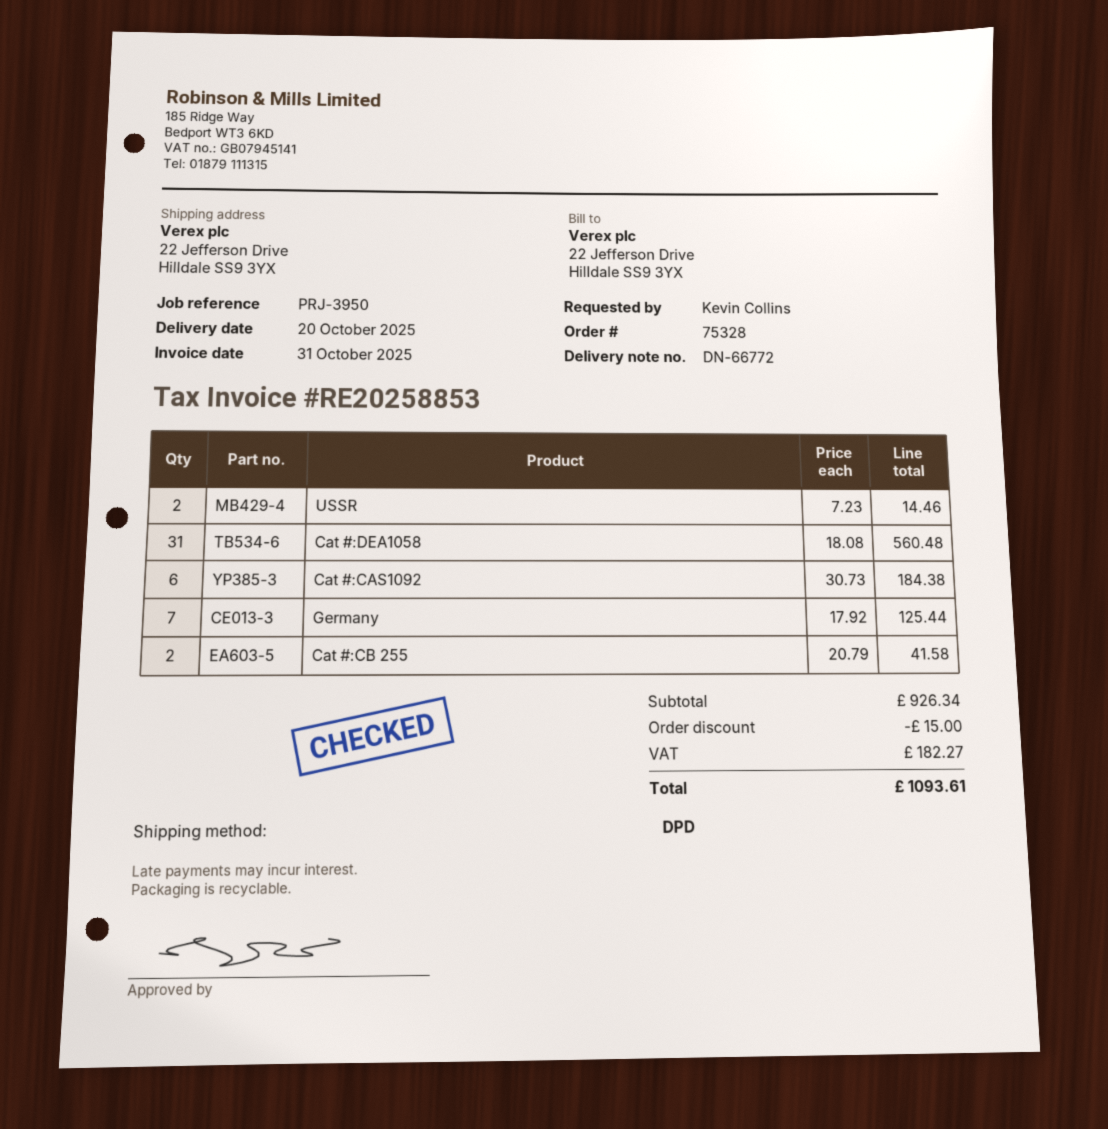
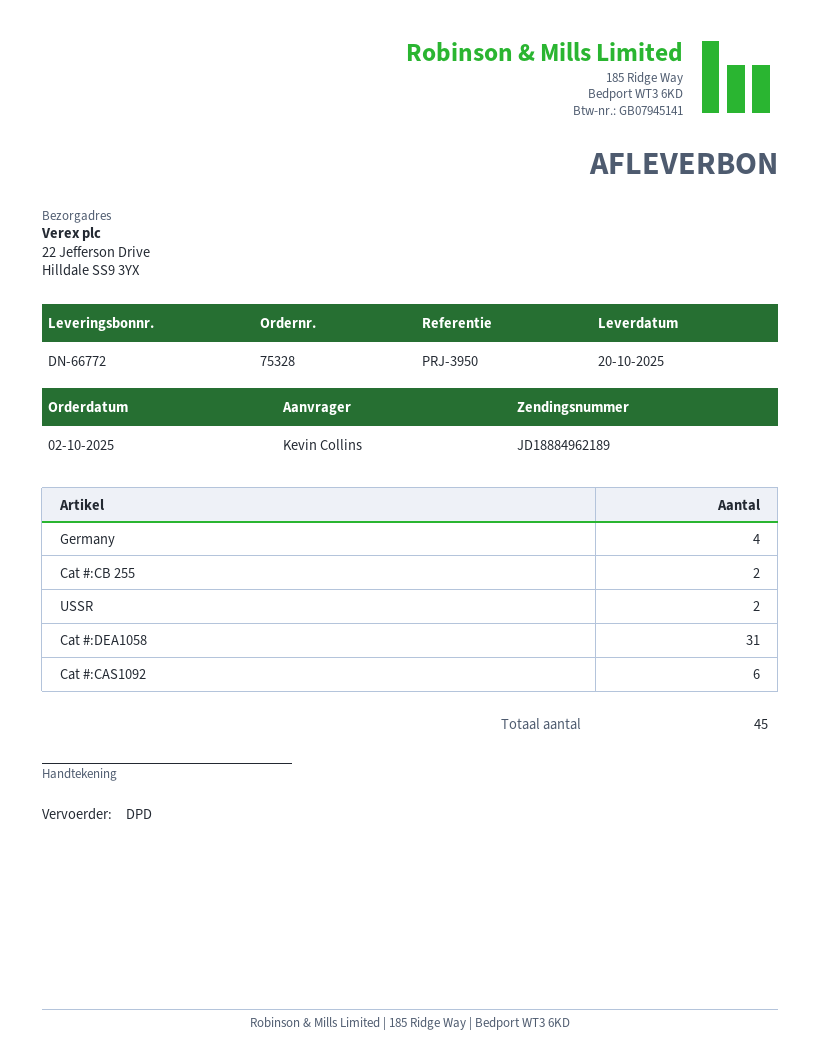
Germany: 7 -> 4

